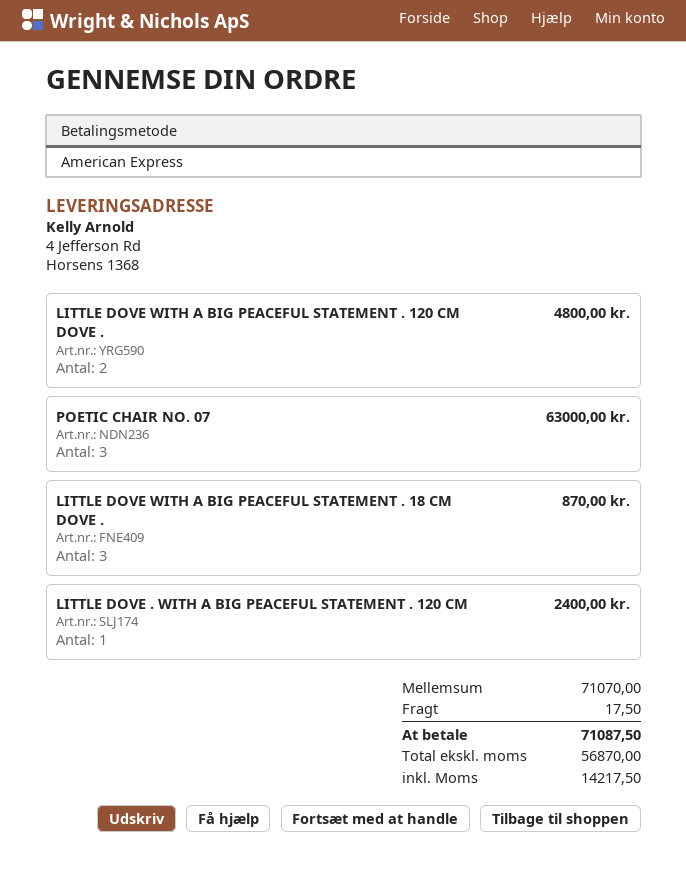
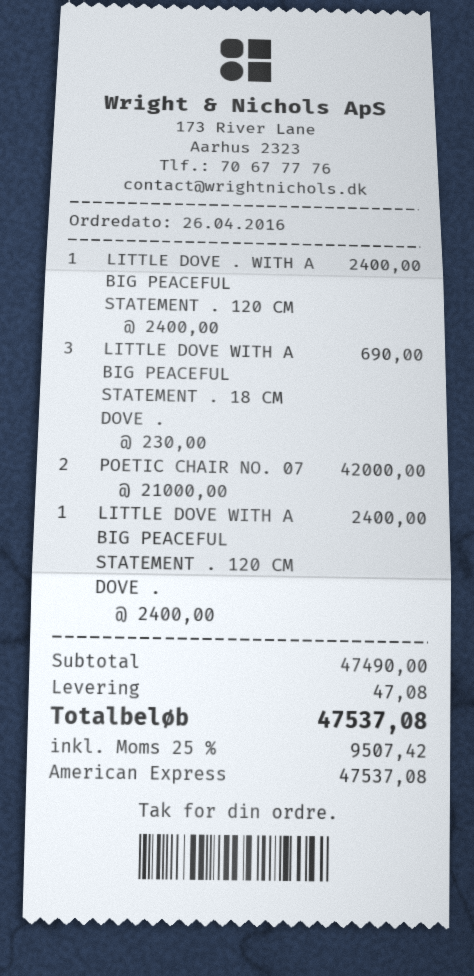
LITTLE DOVE WITH A BIG PEACEFUL STATEMENT . 120 CM DOVE .: 2 for 4800.00 -> 1 for 2400.00
POETIC CHAIR NO. 07: 3 for 63000.00 -> 2 for 42000.00
LITTLE DOVE WITH A BIG PEACEFUL STATEMENT . 18 CM DOVE .: 3 for 870.00 -> 3 for 690.00
subtotal: 71070.00 -> 47490.00
shipping: 17.50 -> 47.08
tax: 14217.50 -> 9507.42
total: 71087.50 -> 47537.08

